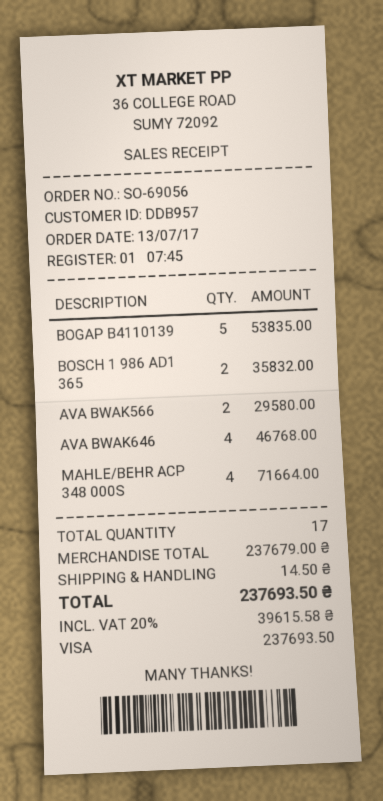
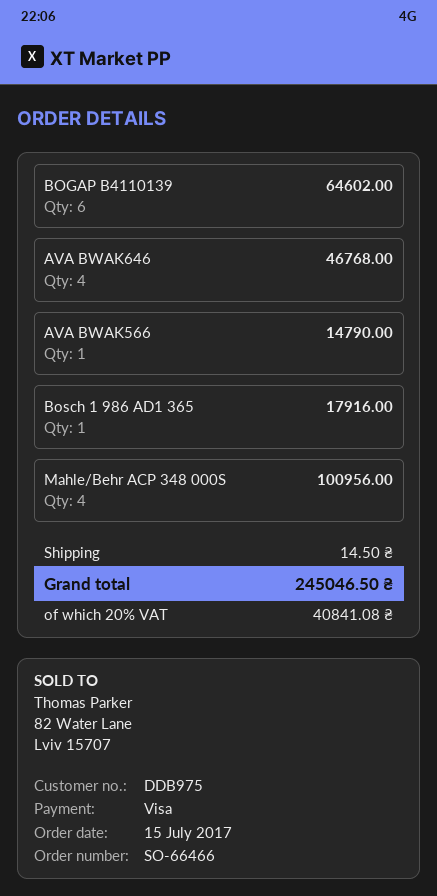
order number: SO-69056 -> SO-66466
order date: 2017-07-13 -> 2017-07-15
customer number: DDB957 -> DDB975
BOGAP B4110139: 5 for 53835.00 -> 6 for 64602.00
BOSCH 1 986 AD1 365: 2 for 35832.00 -> 1 for 17916.00
AVA BWAK566: 2 for 29580.00 -> 1 for 14790.00
MAHLE/BEHR ACP 348 000S: 4 for 71664.00 -> 4 for 100956.00
tax: 20% = 39615.58 -> 20% = 40841.08
total: 237693.50 -> 245046.50

